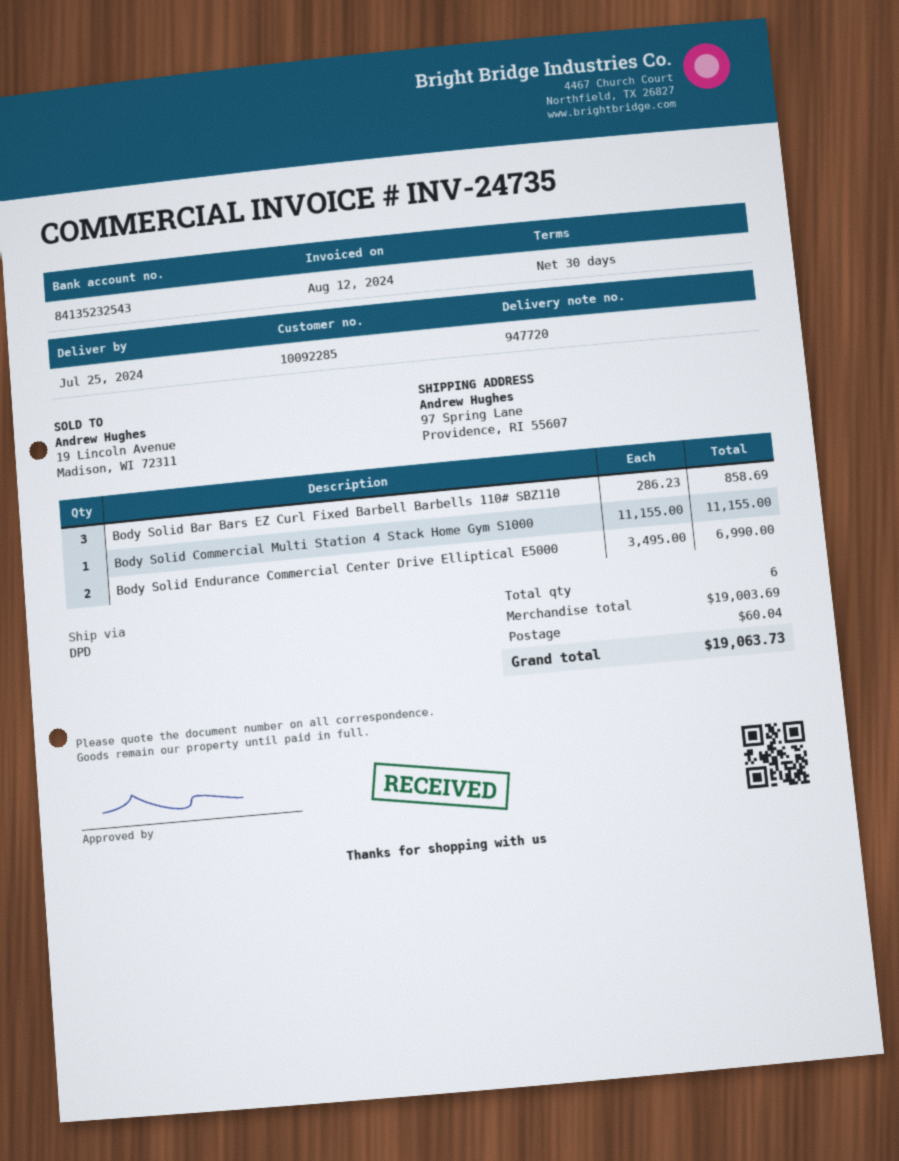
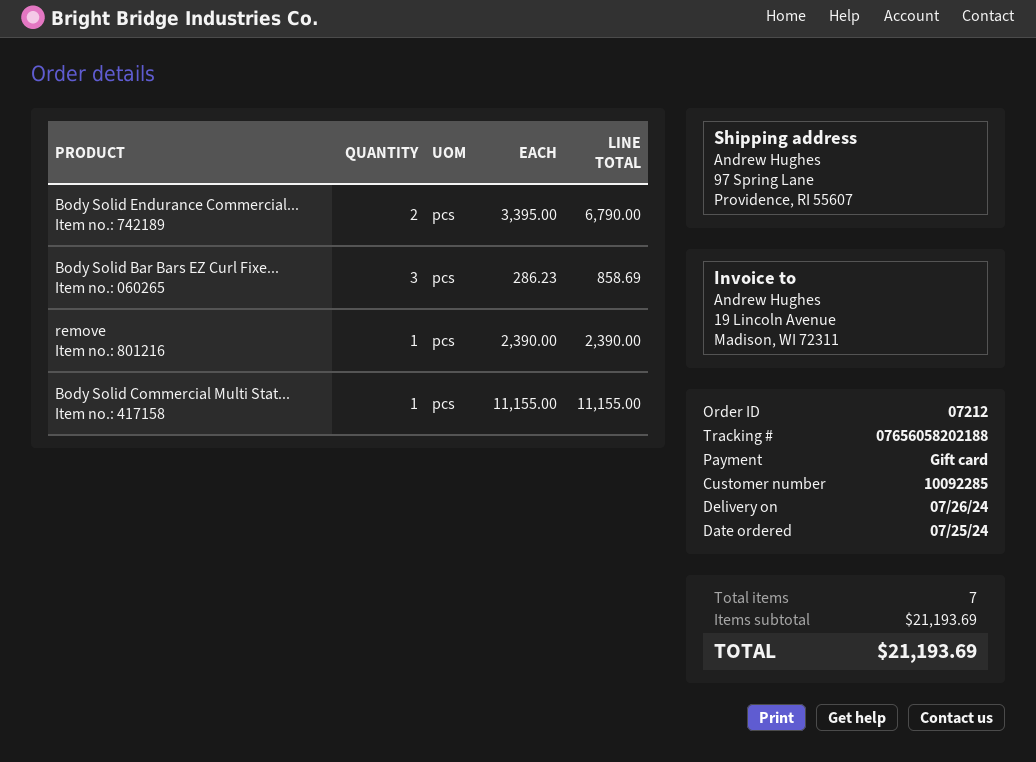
delivery date: 2024-07-25 -> 2024-07-26
Body Solid Endurance Commercial Center Drive Elliptical E5000: 2 x 3495.00 = 6990.00 -> 2 x 3395.00 = 6790.00
remove: none -> 1 x 2390.00 = 2390.00
total quantity: 6 -> 7
subtotal: 19003.69 -> 21193.69
shipping: 60.04 -> none
total: 19063.73 -> 21193.69

